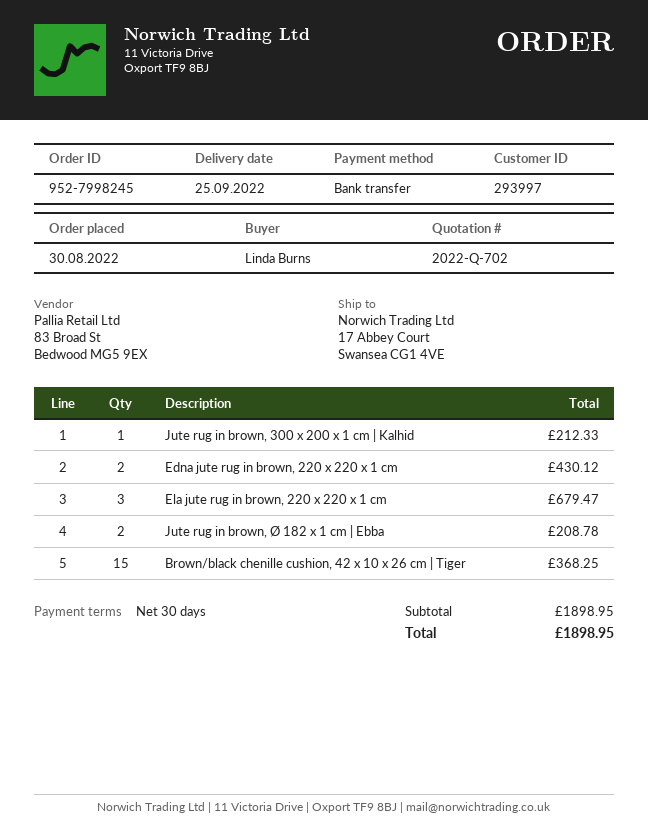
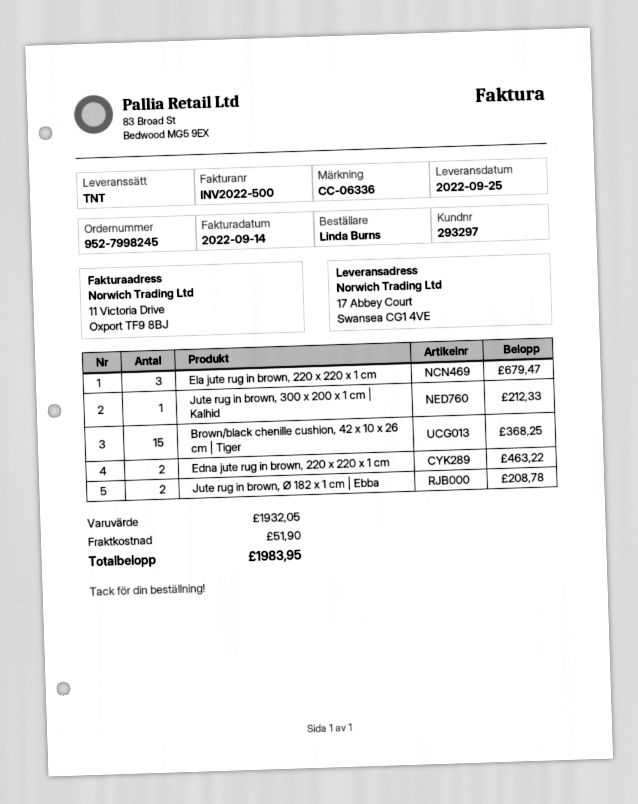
customer number: 293997 -> 293297
Edna jute rug in brown, 220 x 220 x 1 cm: 2 for 430.12 -> 2 for 463.22
subtotal: 1898.95 -> 1932.05
shipping: none -> 51.90
total: 1898.95 -> 1983.95

